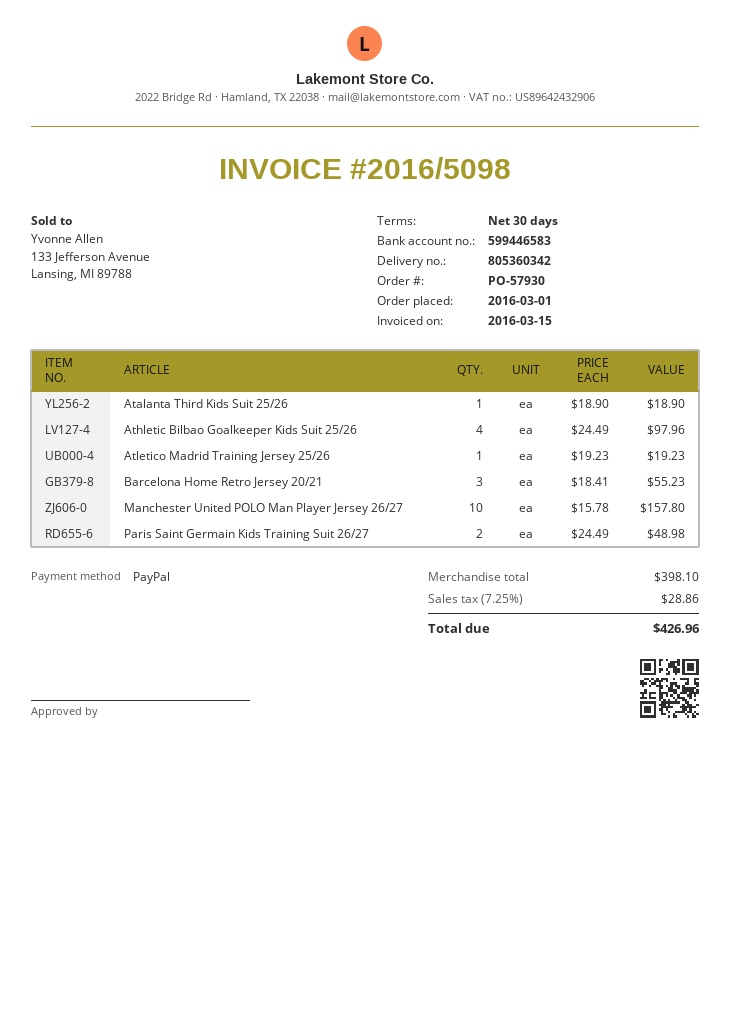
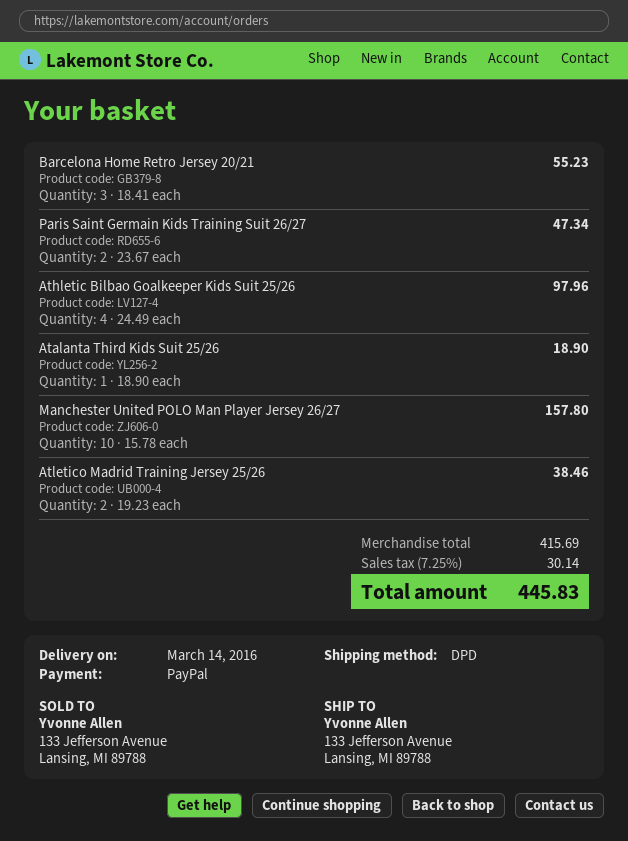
Atletico Madrid Training Jersey 25/26: 1 x 19.23 = 19.23 -> 2 x 19.23 = 38.46
Paris Saint Germain Kids Training Suit 26/27: 2 x 24.49 = 48.98 -> 2 x 23.67 = 47.34
subtotal: 398.10 -> 415.69
tax: 7.25% = 28.86 -> 7.25% = 30.14
total: 426.96 -> 445.83

